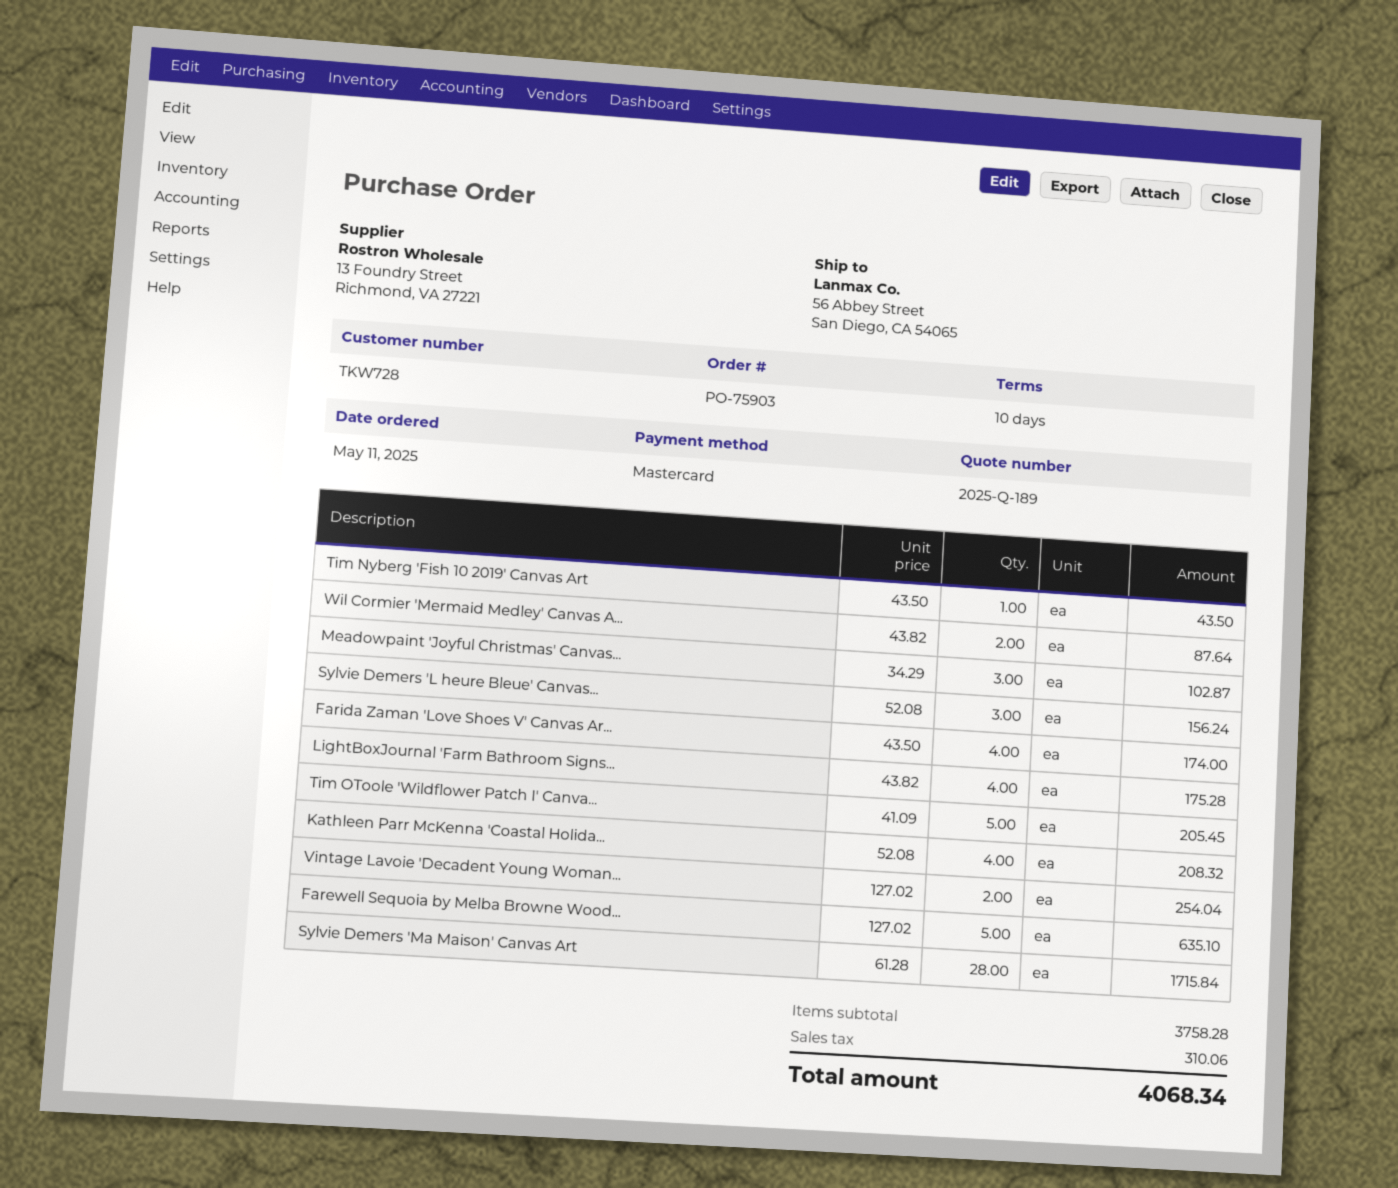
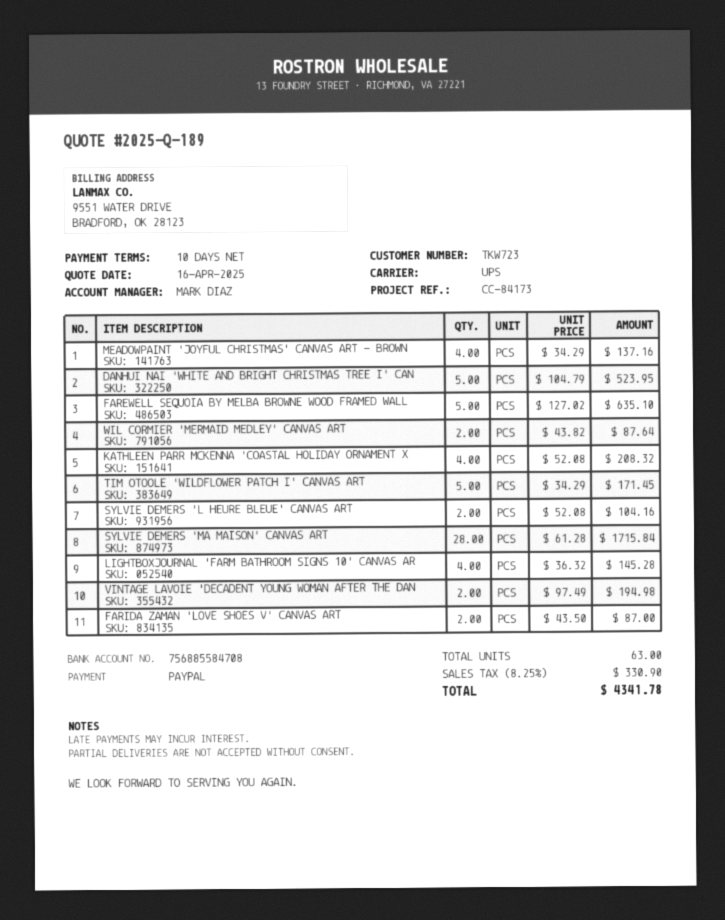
customer number: TKW728 -> TKW723
payment method: Mastercard -> PayPal
Tim Nyberg 'Fish 10 2019' Canvas Art: 1 x 43.50 = 43.50 -> none
Meadowpaint 'Joyful Christmas' Canvas...: 3 x 34.29 = 102.87 -> 4 x 34.29 = 137.16
Sylvie Demers 'L heure Bleue' Canvas...: 3 x 52.08 = 156.24 -> 2 x 52.08 = 104.16
Farida Zaman 'Love Shoes V' Canvas Ar...: 4 x 43.50 = 174.00 -> 2 x 43.50 = 87.00
LightBoxJournal 'Farm Bathroom Signs...: 4 x 43.82 = 175.28 -> 4 x 36.32 = 145.28
Tim OToole 'Wildflower Patch I' Canva...: 5 x 41.09 = 205.45 -> 5 x 34.29 = 171.45
Vintage Lavoie 'Decadent Young Woman...: 2 x 127.02 = 254.04 -> 2 x 97.49 = 194.98
DANHUI NAI 'WHITE AND BRIGHT CHRISTMAS TREE I' CAN: none -> 5 x 104.79 = 523.95
tax: 310.06 -> 330.90
total: 4068.34 -> 4341.78

